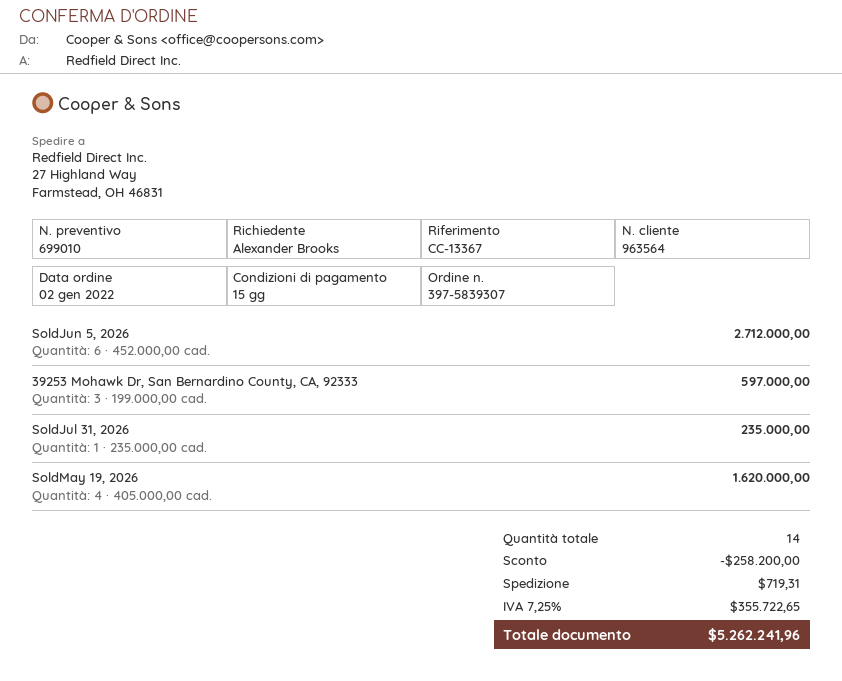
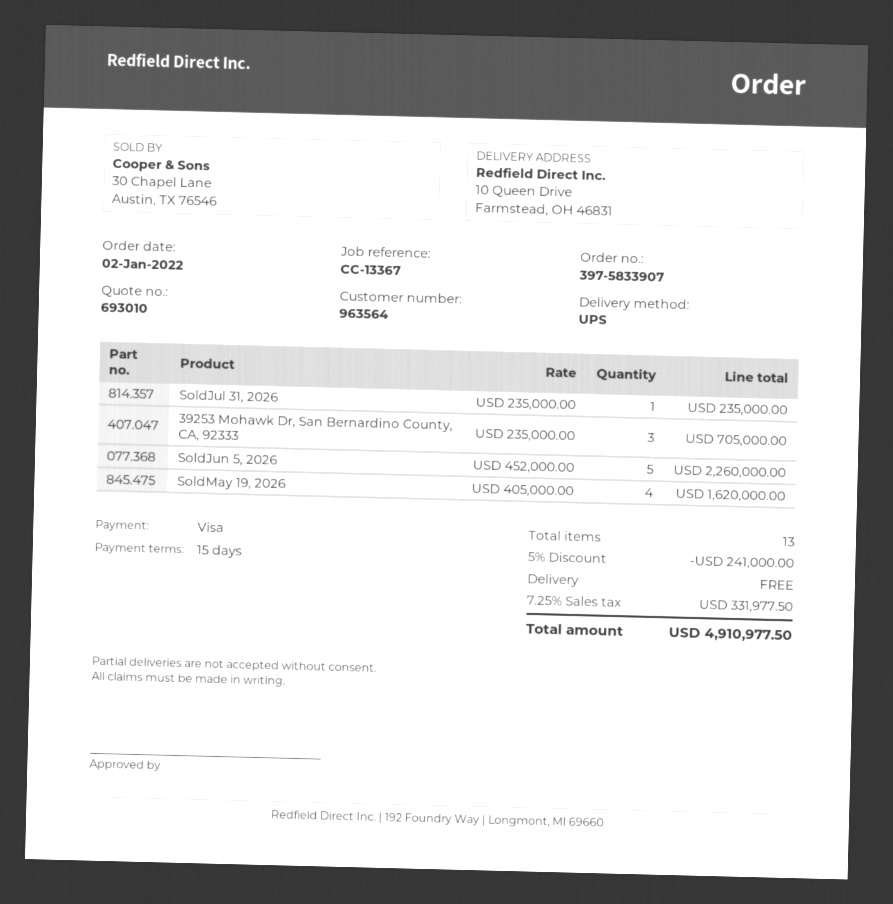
quote number: 699010 -> 693010
order number: 397-5839307 -> 397-5833907
ship to: 27 Highland Way, Farmstead, OH 46831 -> 10 Queen Drive, Farmstead, OH 46831
SoldJun 5, 2026: 6 x 452000.00 = 2712000.00 -> 5 x 452000.00 = 2260000.00
39253 Mohawk Dr, San Bernardino County, CA, 92333: 3 x 199000.00 = 597000.00 -> 3 x 235000.00 = 705000.00
total quantity: 14 -> 13
discount: 258200.00 -> 241000.00
shipping: 719.31 -> 0.00
tax: 7.25% = 355722.65 -> 7.25% = 331977.50
total: 5262241.96 -> 4910977.50

